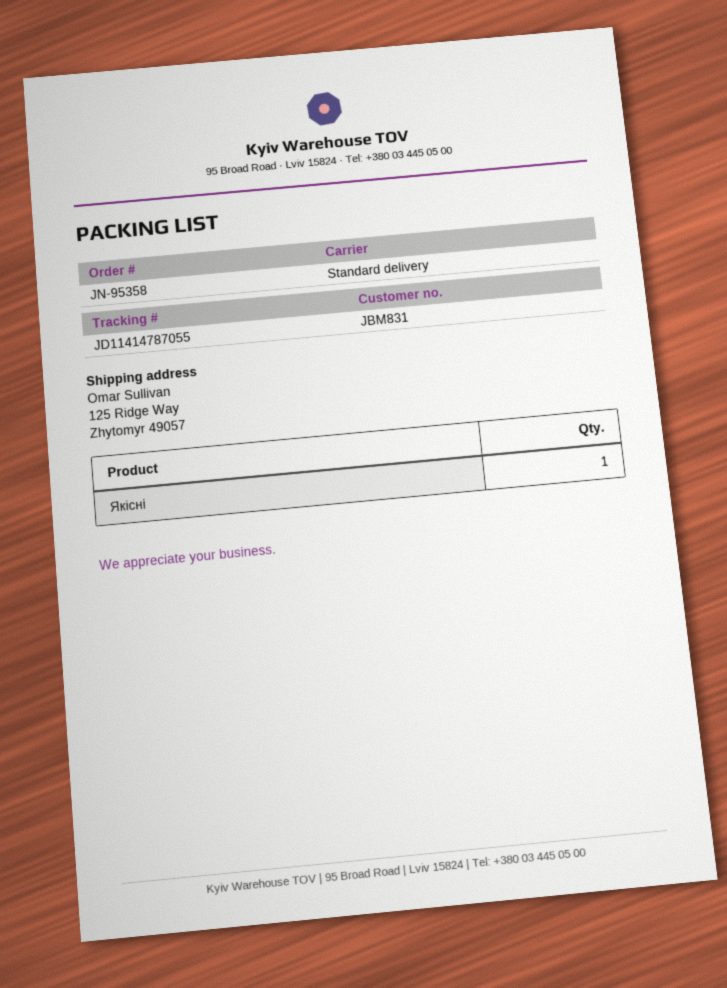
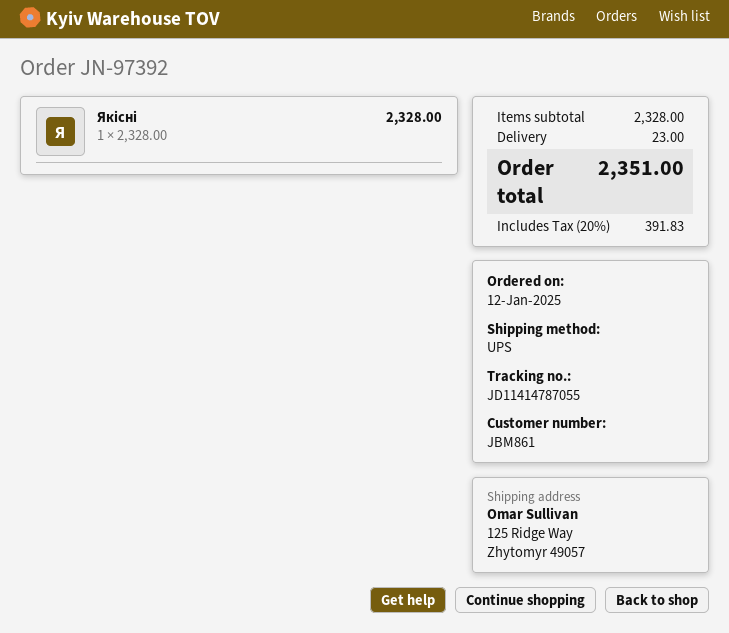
order number: JN-95358 -> JN-97392
customer number: JBM831 -> JBM861
shipping method: standard -> UPS

